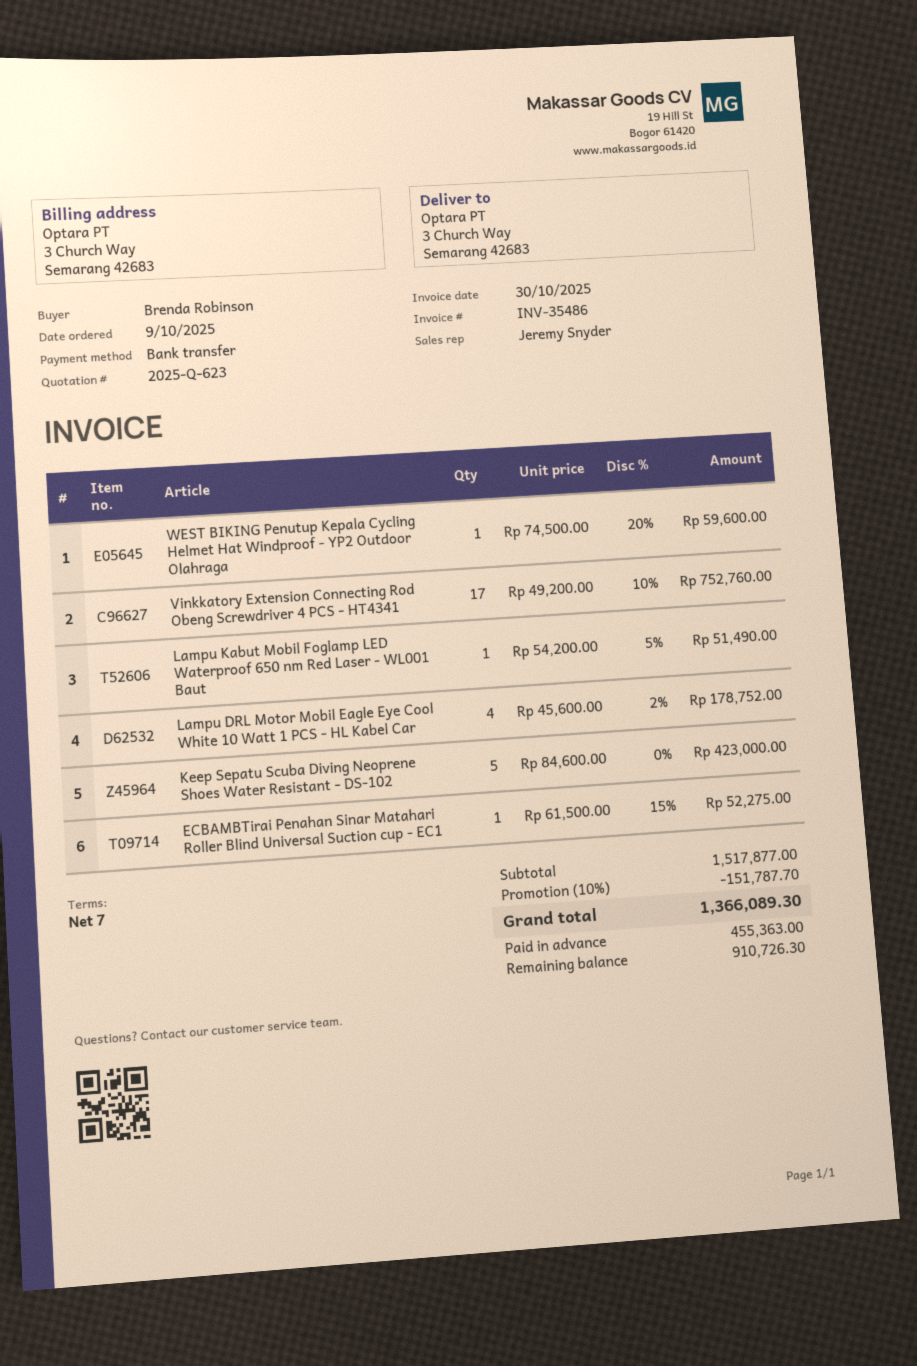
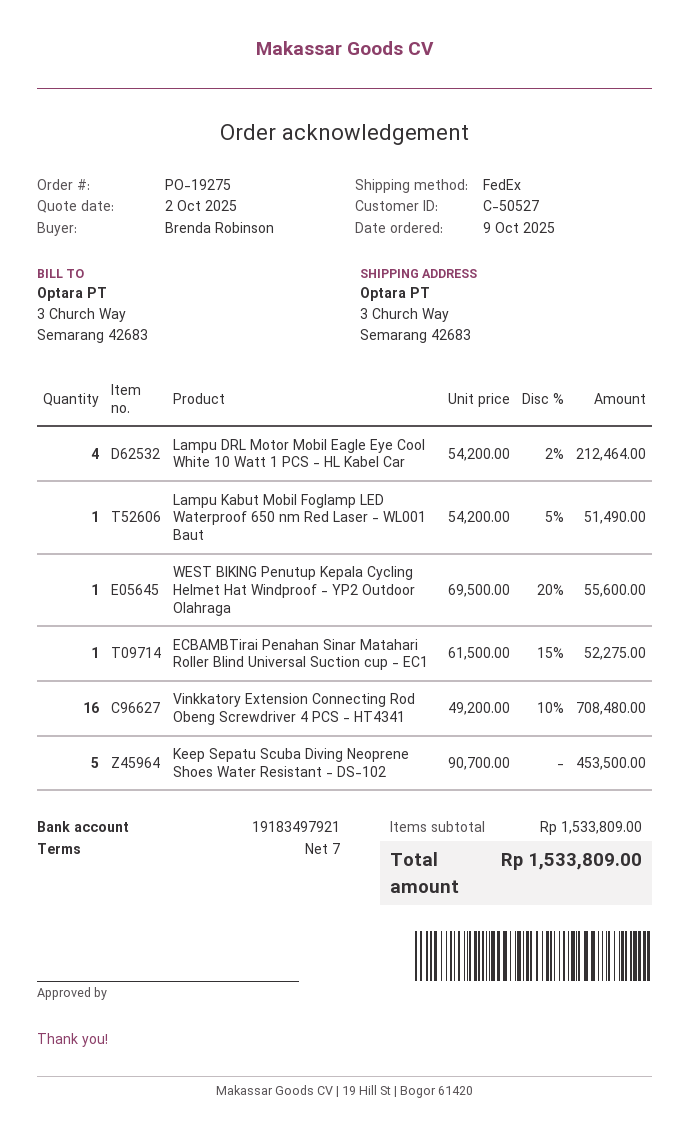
WEST BIKING Penutup Kepala Cycling Helmet Hat Windproof - YP2 Outdoor Olahraga: 1 x 74500.00 - 20% = 59600.00 -> 1 x 69500.00 - 20% = 55600.00
Vinkkatory Extension Connecting Rod Obeng Screwdriver 4 PCS - HT4341: 17 x 49200.00 - 10% = 752760.00 -> 16 x 49200.00 - 10% = 708480.00
Lampu DRL Motor Mobil Eagle Eye Cool White 10 Watt 1 PCS - HL Kabel Car: 4 x 45600.00 - 2% = 178752.00 -> 4 x 54200.00 - 2% = 212464.00
Keep Sepatu Scuba Diving Neoprene Shoes Water Resistant - DS-102: 5 x 84600.00 = 423000.00 -> 5 x 90700.00 = 453500.00
subtotal: 1517877.00 -> 1533809.00
discount: 10% = 151787.70 -> none
total: 1366089.30 -> 1533809.00

